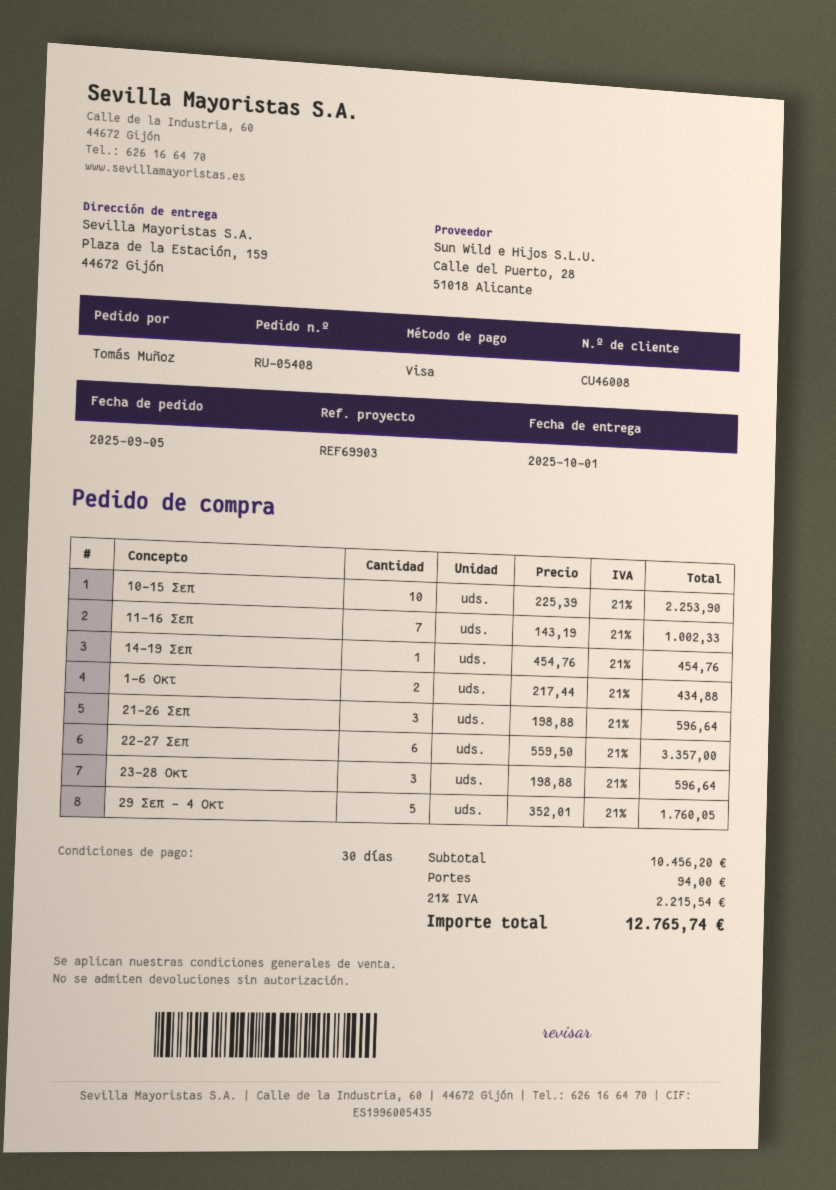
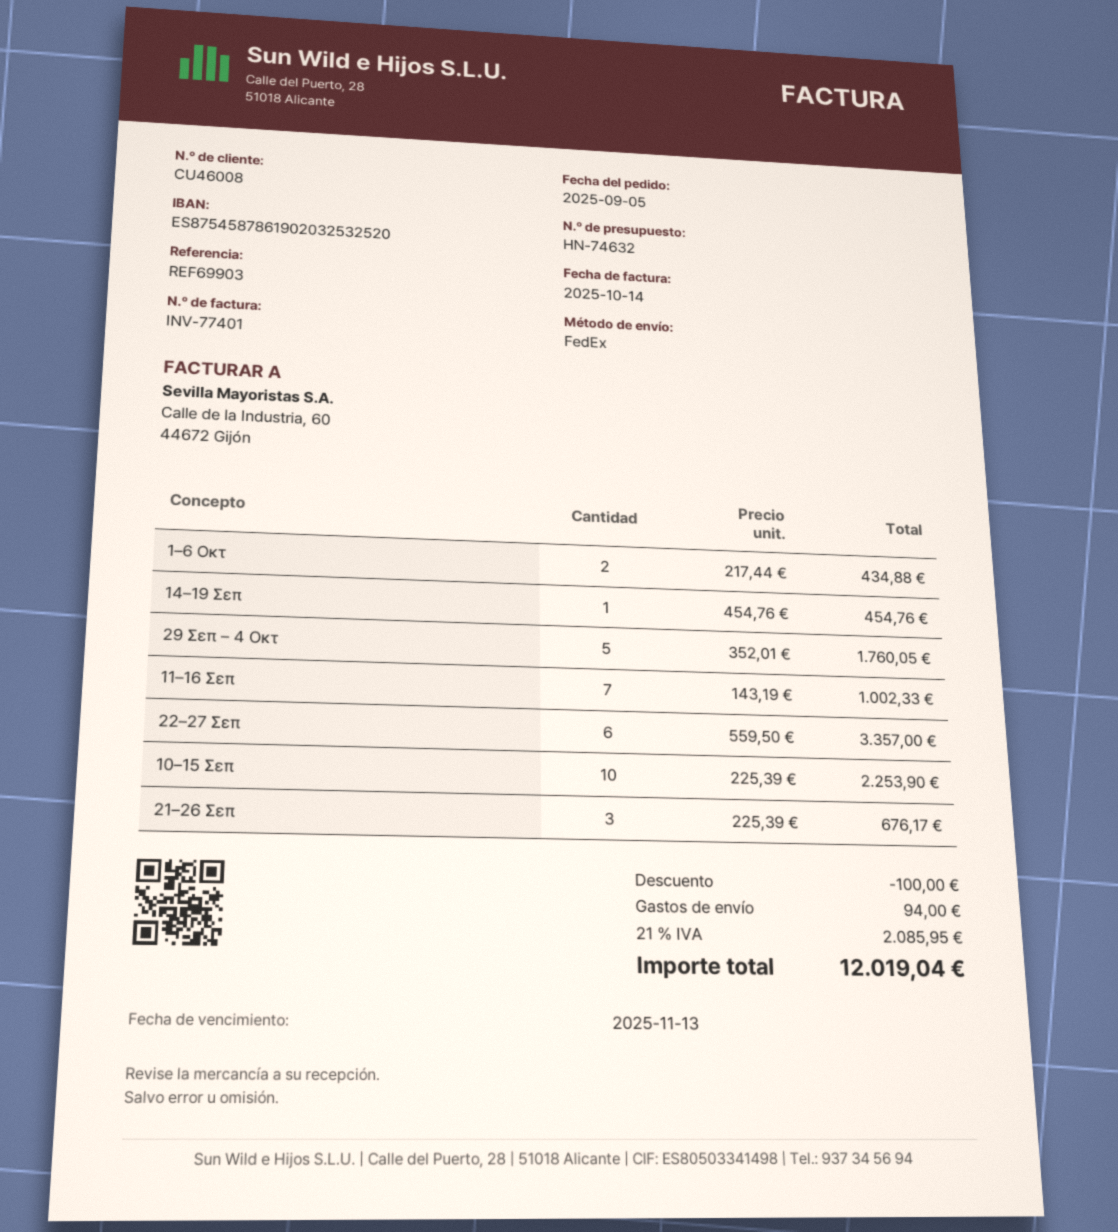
21–26 Σεπ: 3 x 198.88 = 596.64 -> 3 x 225.39 = 676.17
23–28 Οκτ: 3 x 198.88 = 596.64 -> none
discount: none -> 100.00
tax: 21% = 2215.54 -> 21% = 2085.95
total: 12765.74 -> 12019.04

